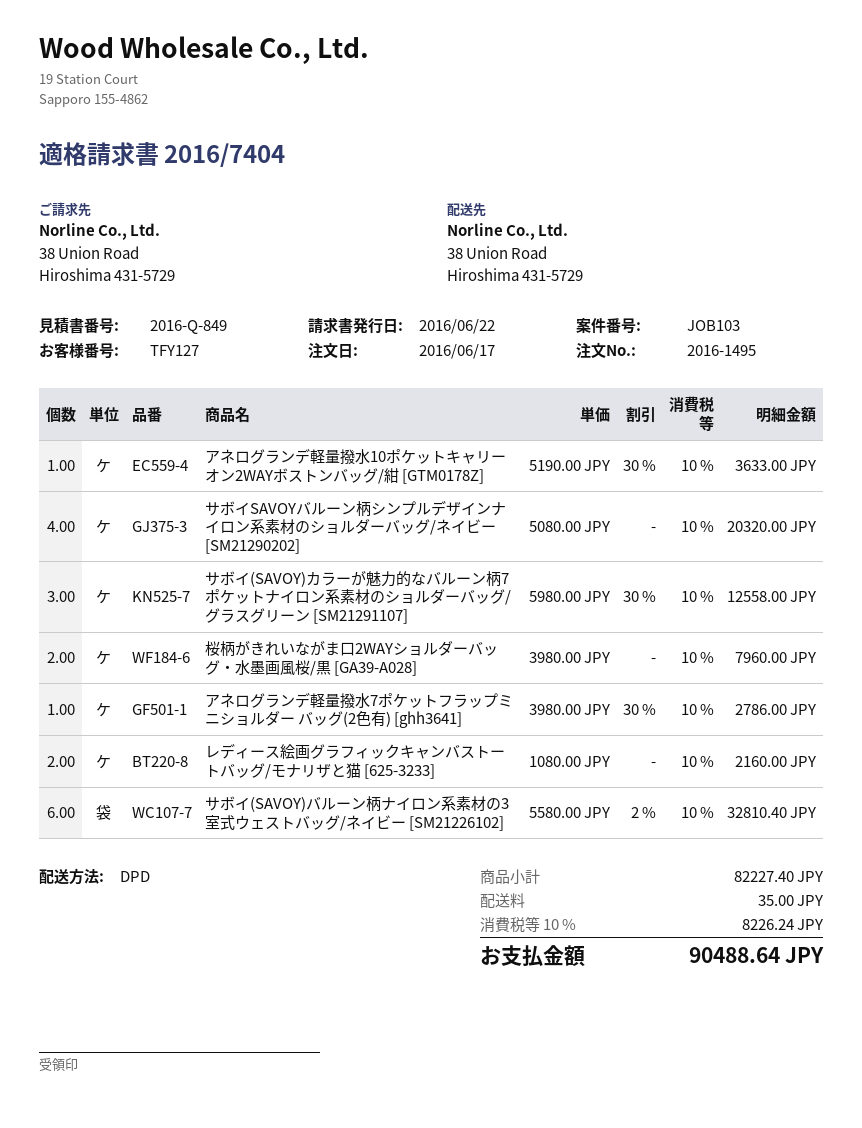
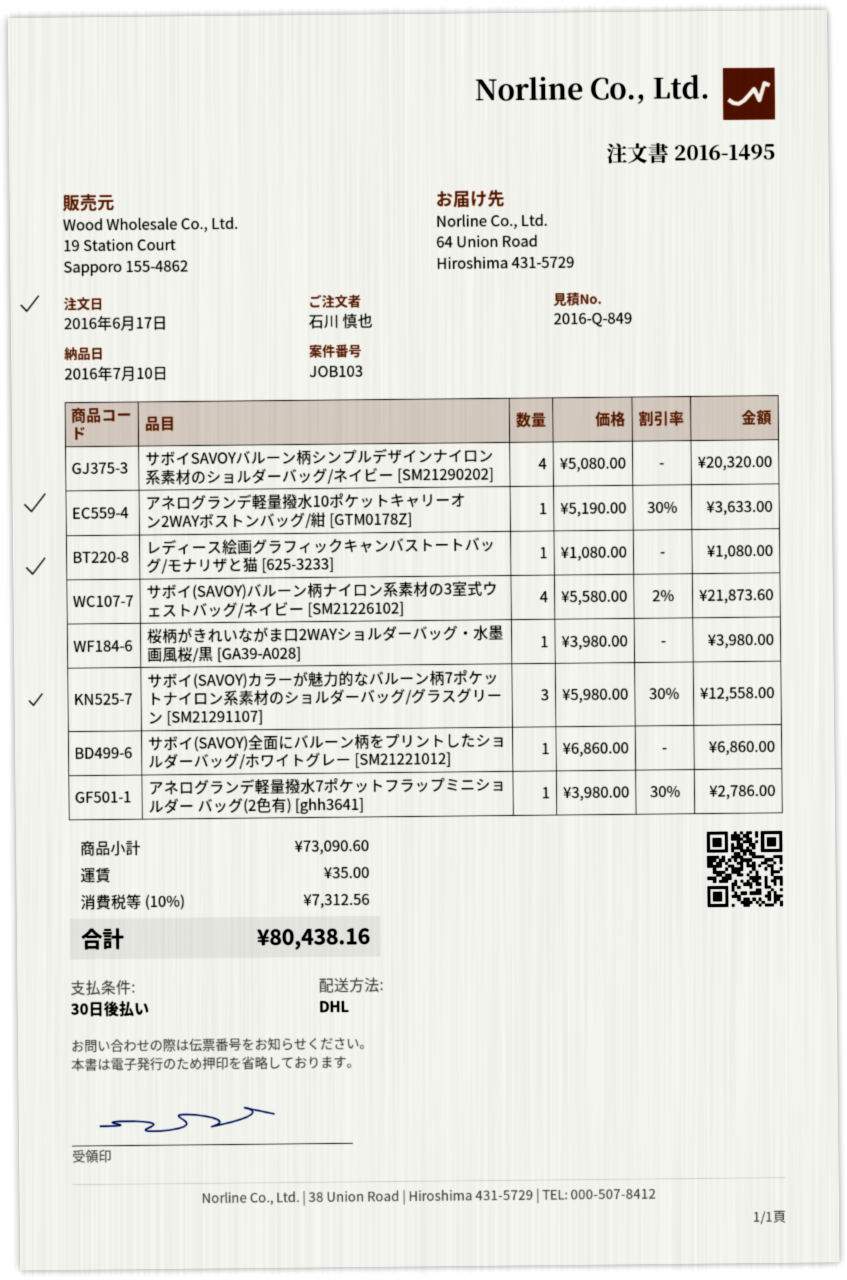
shipping method: DPD -> DHL
ship to: 38 Union Road, Hiroshima 431-5729 -> 64 Union Road, Hiroshima 431-5729
桜柄がきれいながま口2WAYショルダーバッグ・水墨画風桜/黒 [GA39-A028]: 2 x 3980.00 = 7960.00 -> 1 x 3980.00 = 3980.00
レディース絵画グラフィックキャンバストートバッグ/モナリザと猫 [625-3233]: 2 x 1080.00 = 2160.00 -> 1 x 1080.00 = 1080.00
サボイ(SAVOY)バルーン柄ナイロン系素材の3室式ウェストバッグ/ネイビー [SM21226102]: 6 x 5580.00 - 2% = 32810.40 -> 4 x 5580.00 - 2% = 21873.60
サボイ(SAVOY)全面にバルーン柄をプリントしたショルダーバッグ/ホワイトグレー [SM21221012]: none -> 1 x 6860.00 = 6860.00
subtotal: 82227.40 -> 73090.60
tax: 10% = 8226.24 -> 10% = 7312.56
total: 90488.64 -> 80438.16

